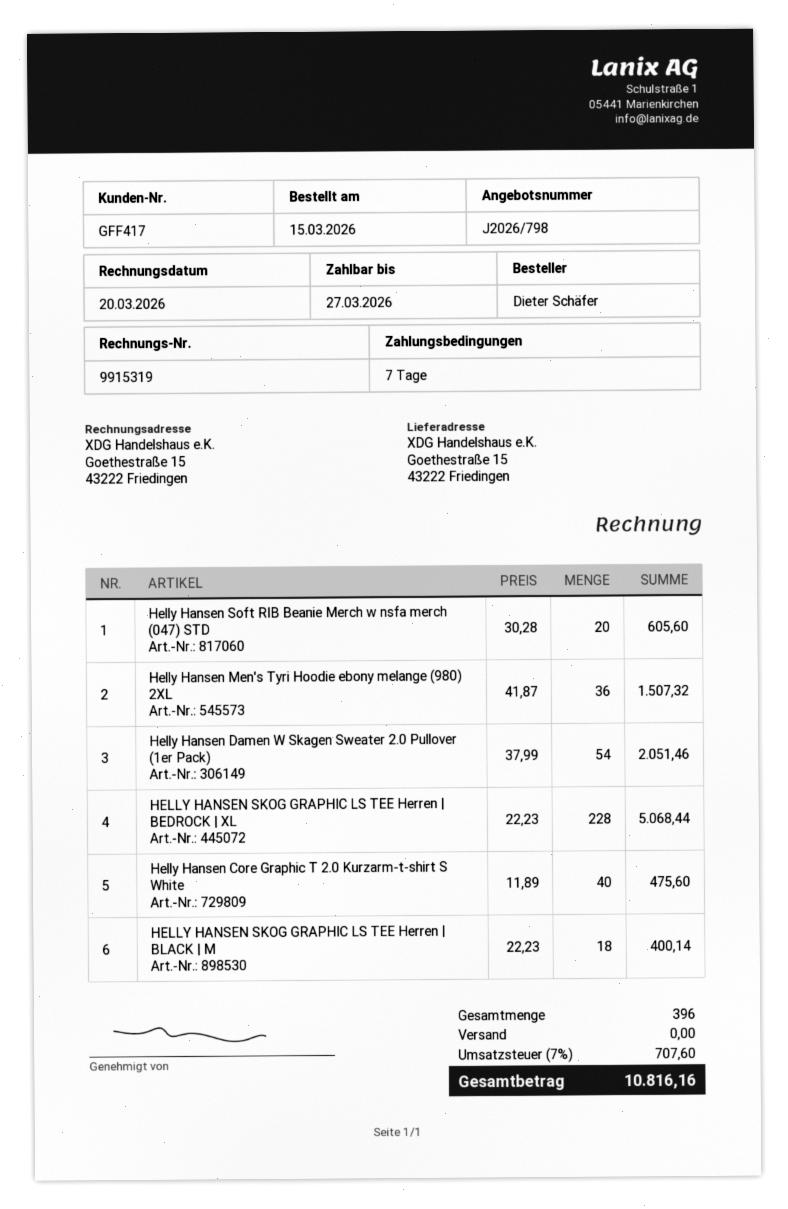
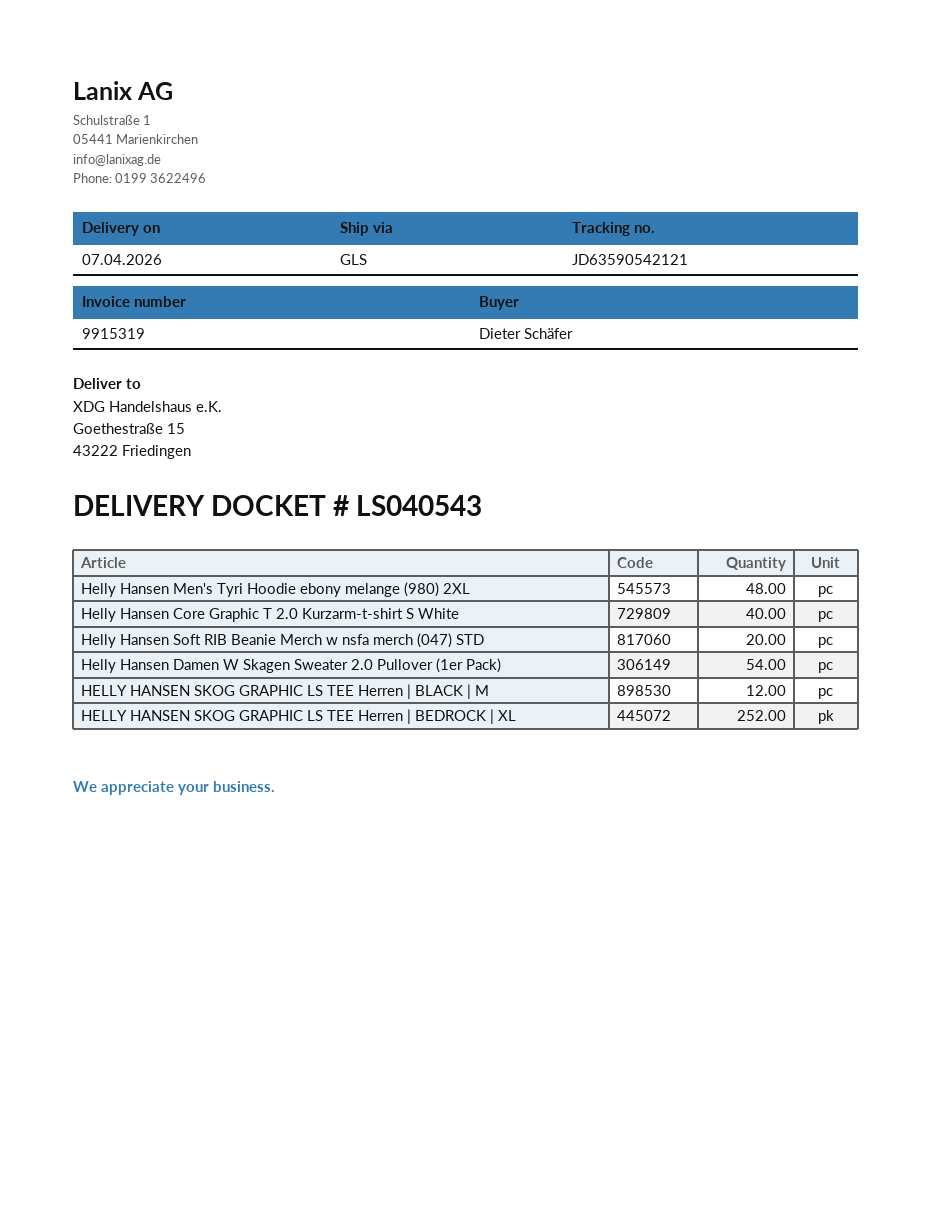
Helly Hansen Men's Tyri Hoodie ebony melange (980) 2XL: 36 -> 48
HELLY HANSEN SKOG GRAPHIC LS TEE Herren | BEDROCK | XL: 228 -> 252
HELLY HANSEN SKOG GRAPHIC LS TEE Herren | BLACK | M: 18 -> 12

